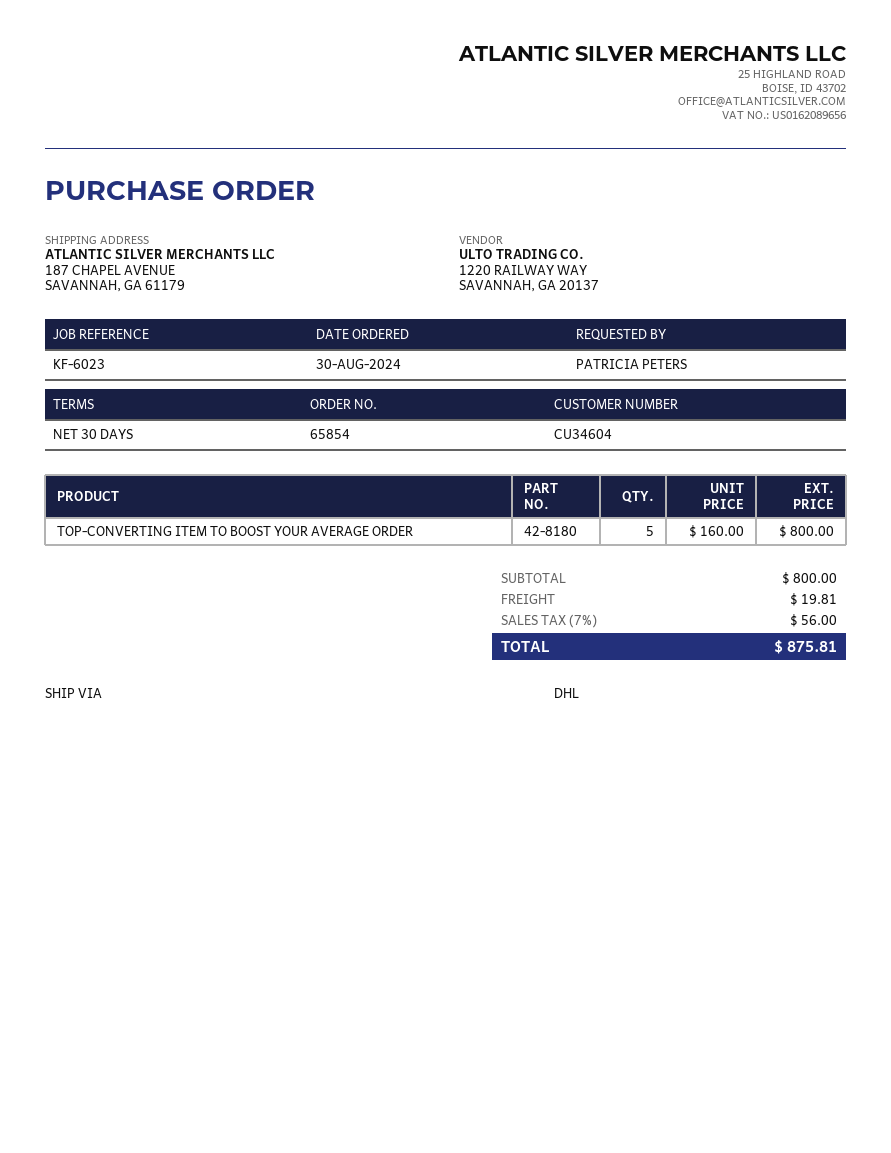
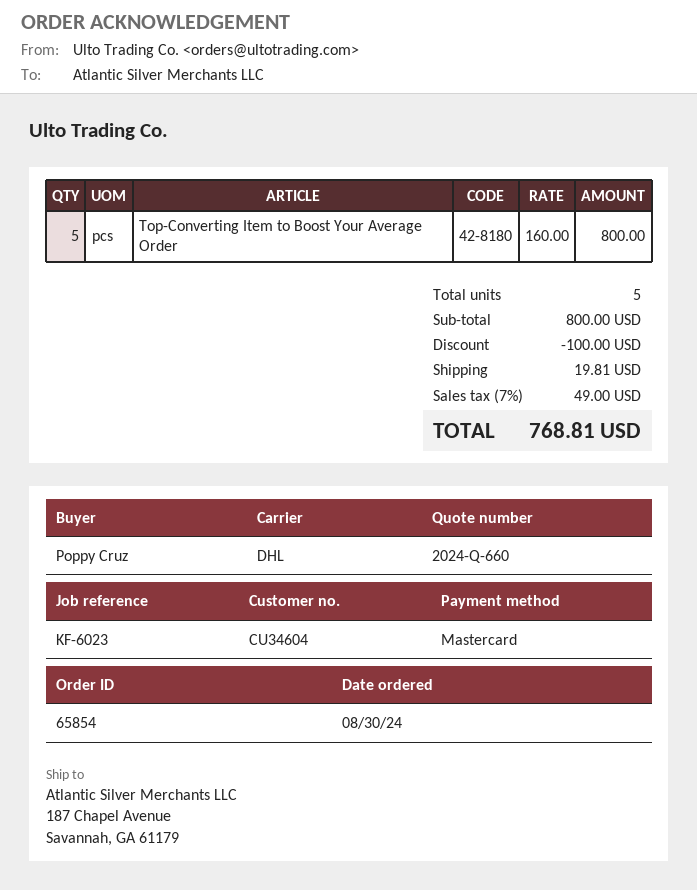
ordered by: PATRICIA PETERS -> Poppy Cruz
discount: none -> 100.00
tax: 7% = 56.00 -> 7% = 49.00
total: 875.81 -> 768.81

